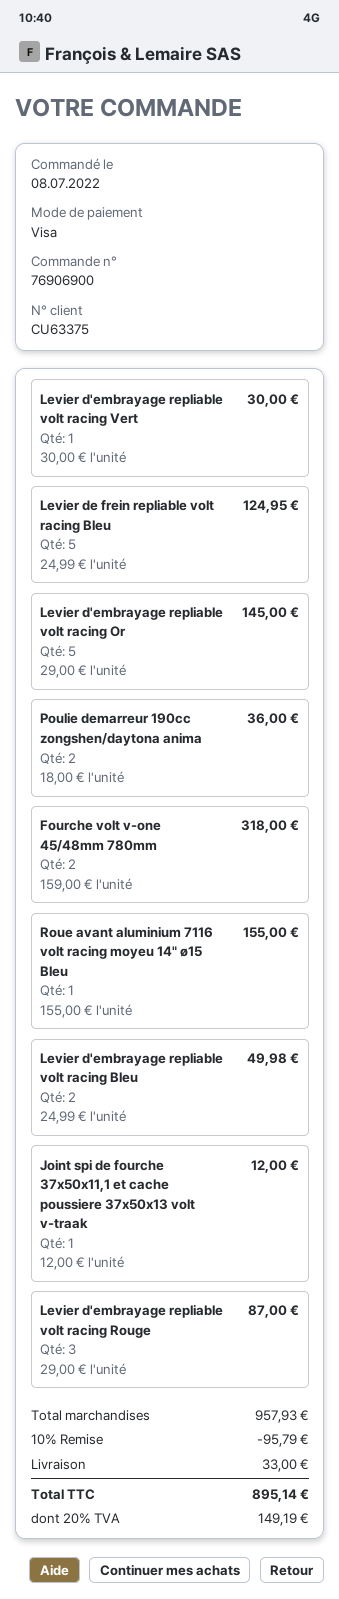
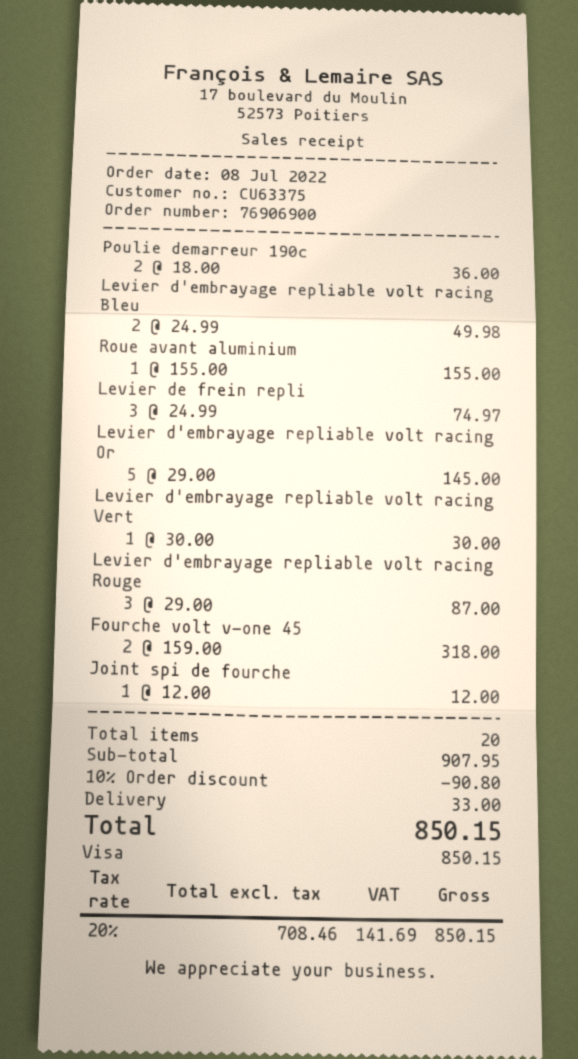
Levier de frein repliable volt racing Bleu: 5 x 24.99 = 124.95 -> 3 x 24.99 = 74.97
subtotal: 957.93 -> 907.95
discount: 10% = 95.79 -> 10% = 90.80
tax: 20% = 149.19 -> 20% = 141.69
total: 895.14 -> 850.15

